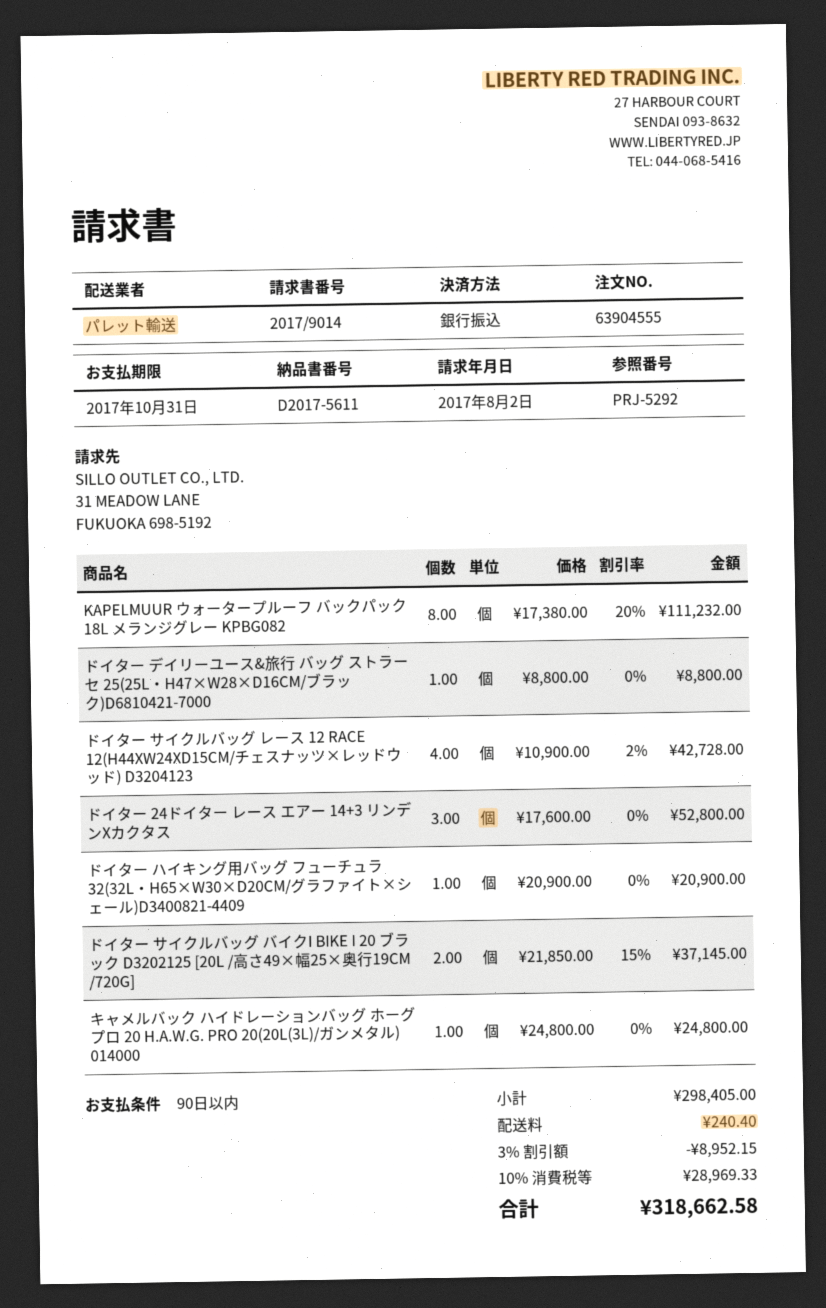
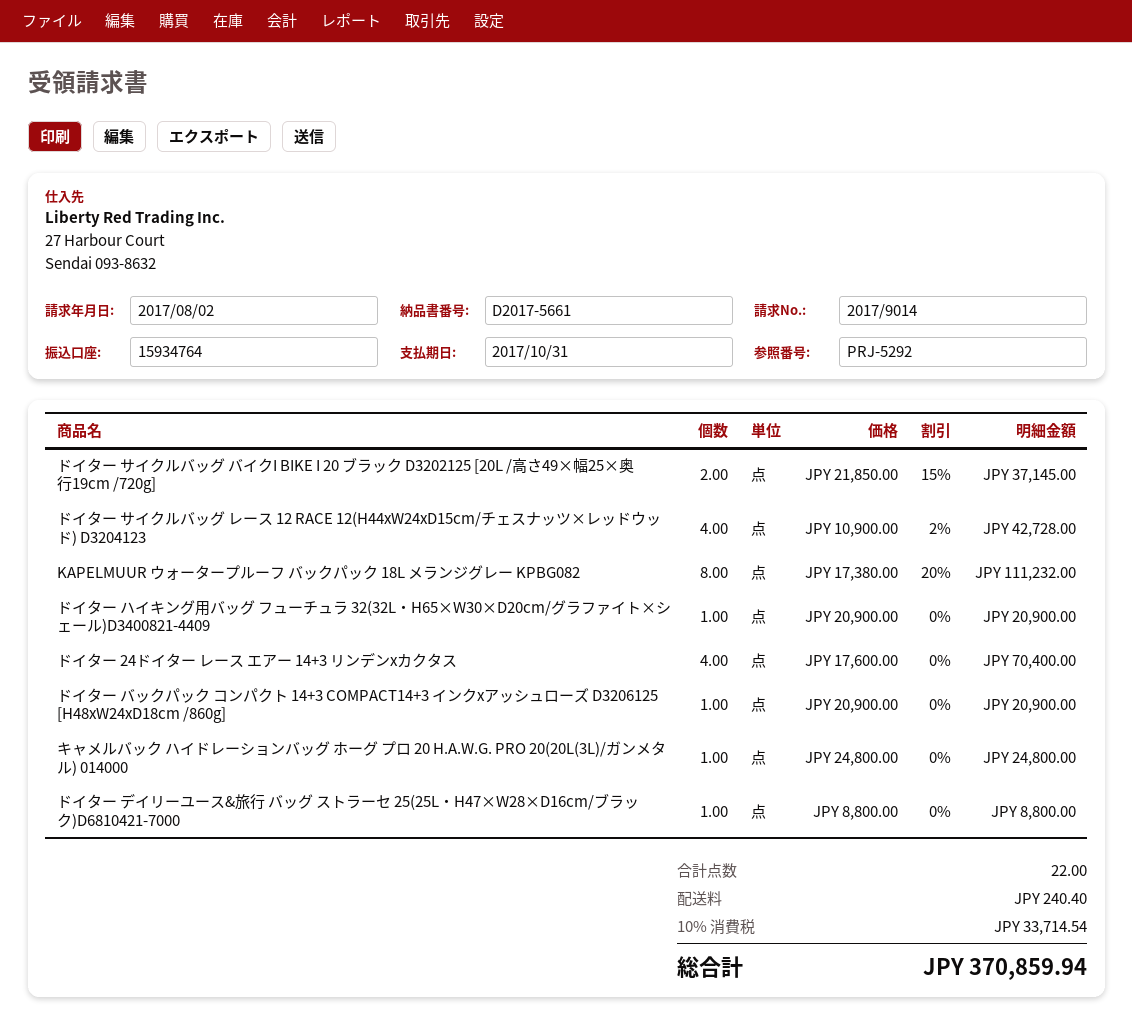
delivery note number: D2017-5611 -> D2017-5661
ドイター 24ドイター レース エアー 14+3 リンデンXカクタス: 3 x 17600.00 = 52800.00 -> 4 x 17600.00 = 70400.00
ドイター バックパック コンパクト 14+3 COMPACT14+3 インクxアッシュローズ D3206125 [H48xW24xD18cm /860g]: none -> 1 x 20900.00 = 20900.00
discount: 3% = 8952.15 -> none
tax: 10% = 28969.33 -> 10% = 33714.54
total: 318662.58 -> 370859.94

